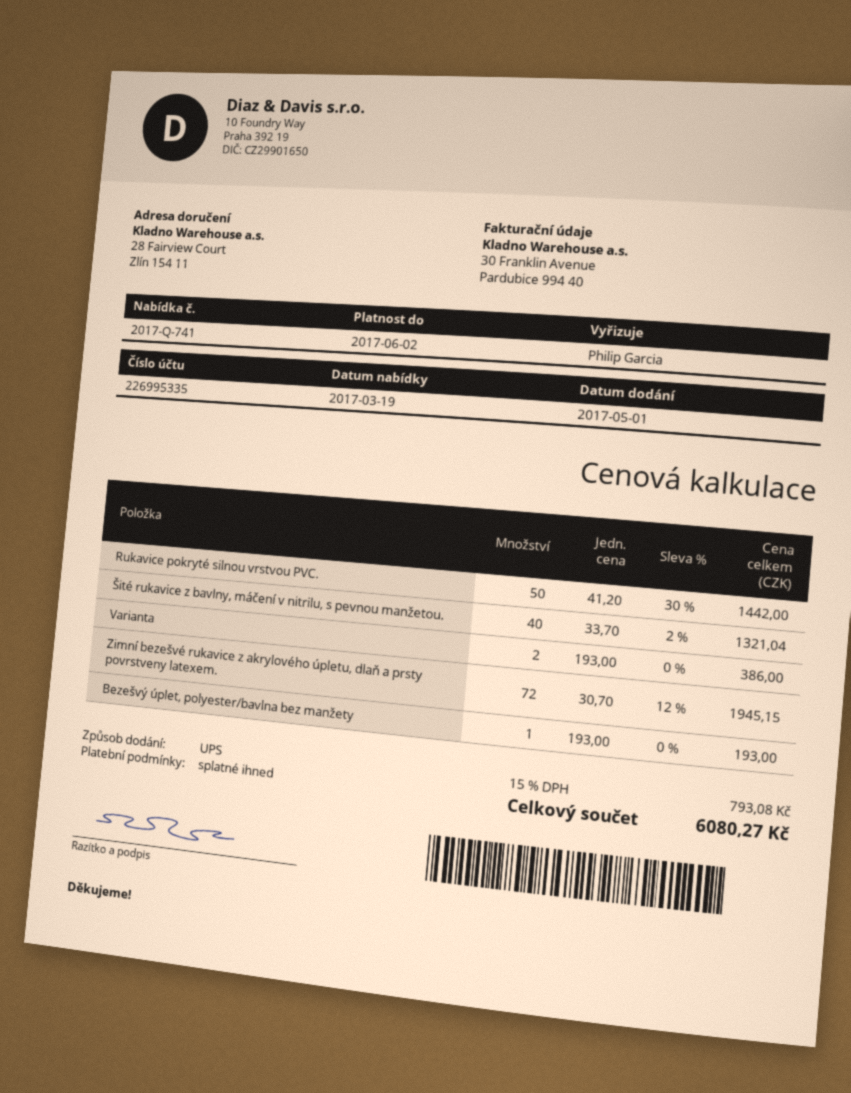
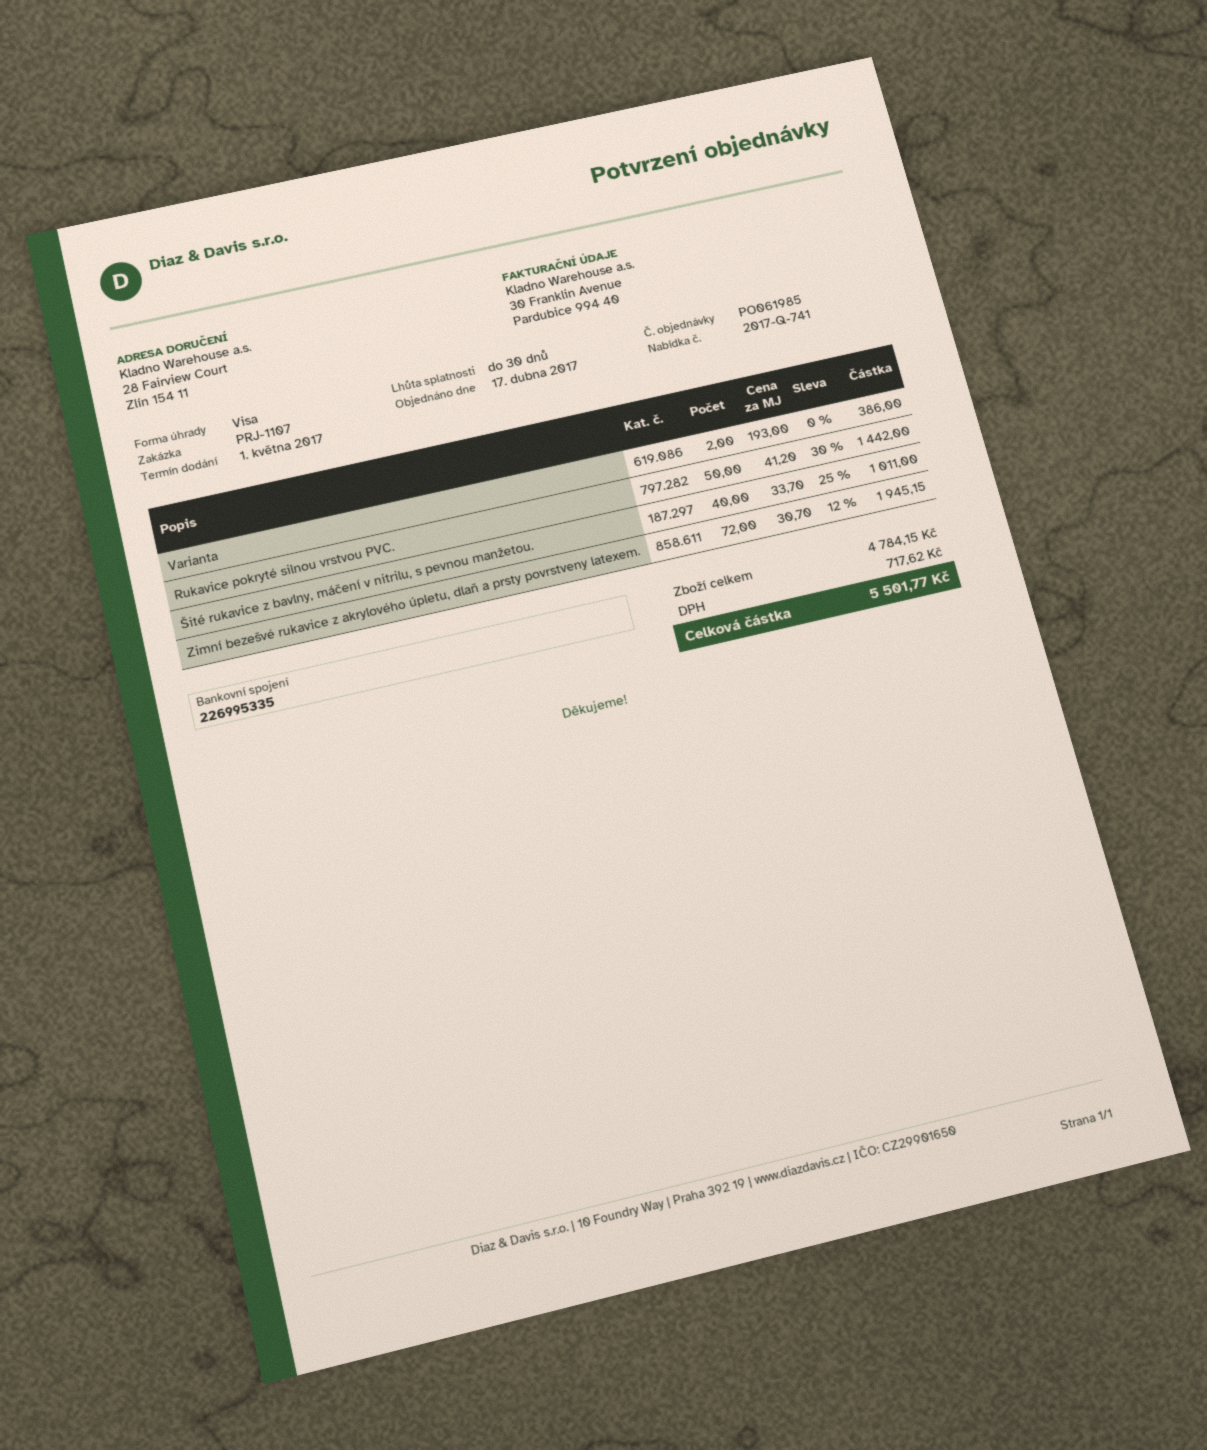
payment terms: on receipt -> 30 days
Šité rukavice z bavlny, máčení v nitrilu, s pevnou manžetou.: 40 x 33.70 - 2% = 1321.04 -> 40 x 33.70 - 25% = 1011.00
Bezešvý úplet, polyester/bavlna bez manžety: 1 x 193.00 = 193.00 -> none
tax: 793.08 -> 717.62
total: 6080.27 -> 5501.77

